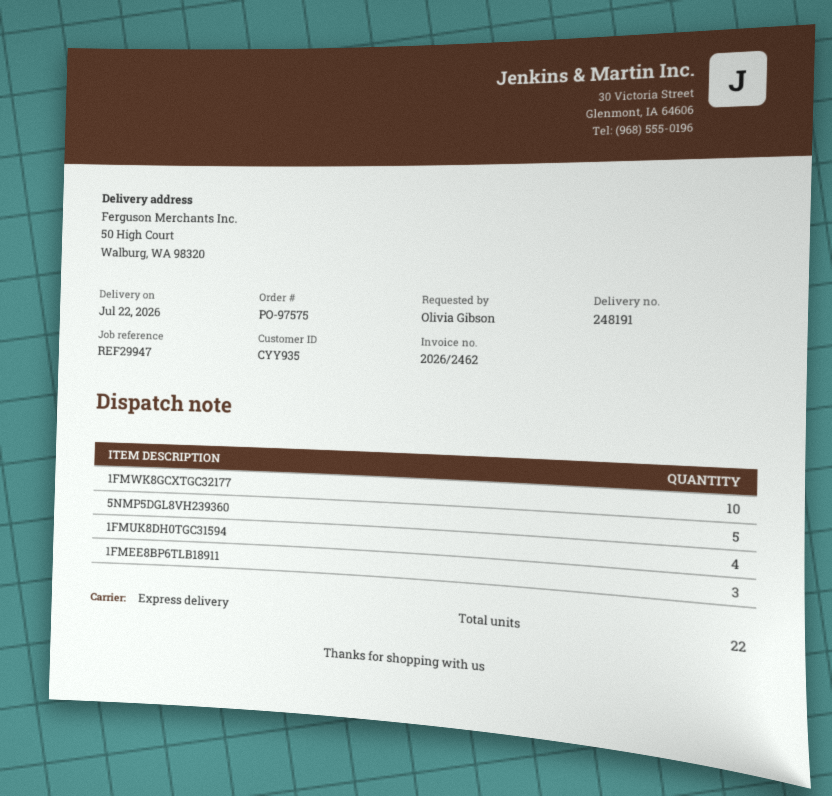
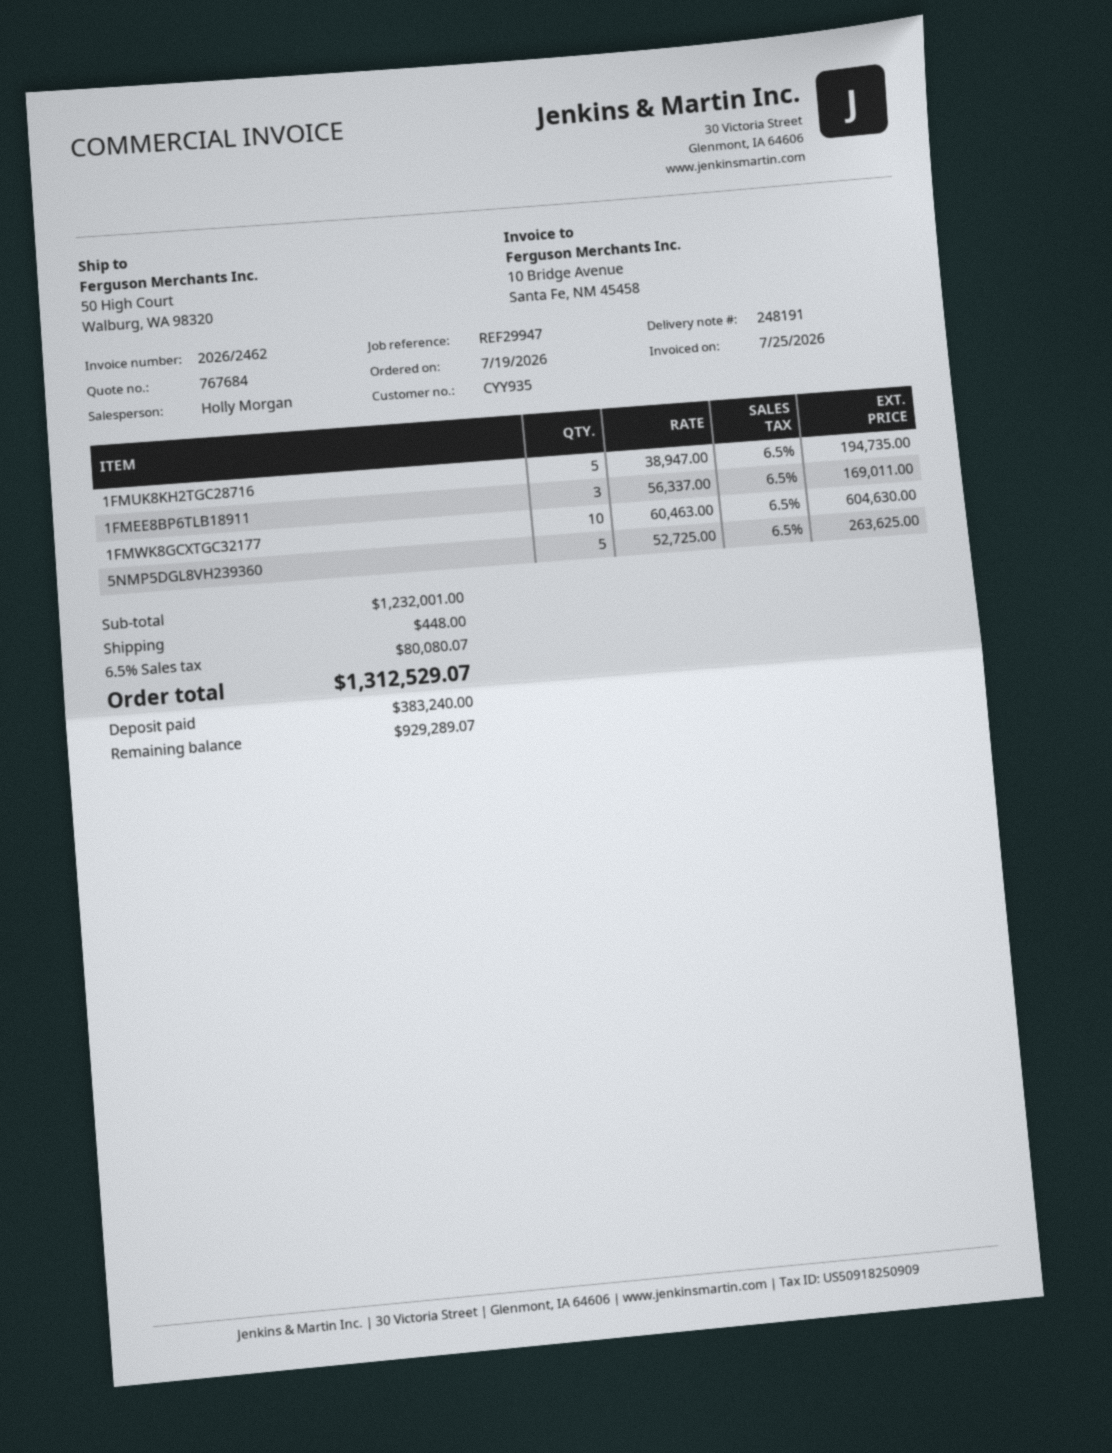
1FMUK8DH0TGC31594: 4 -> none
1FMUK8KH2TGC28716: none -> 5

